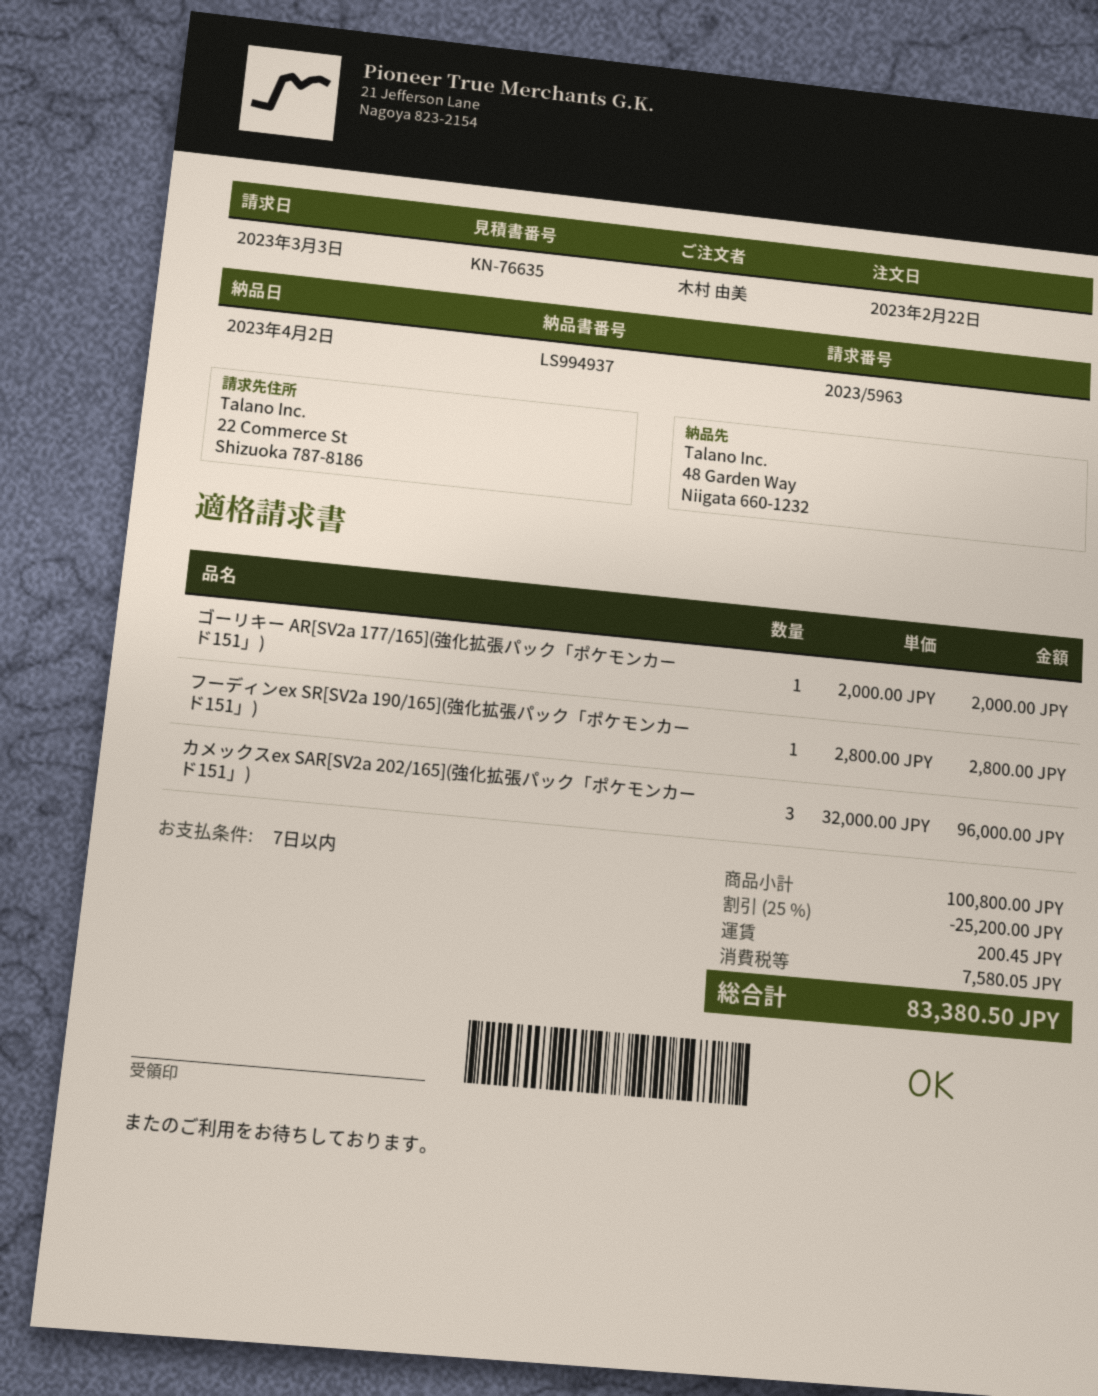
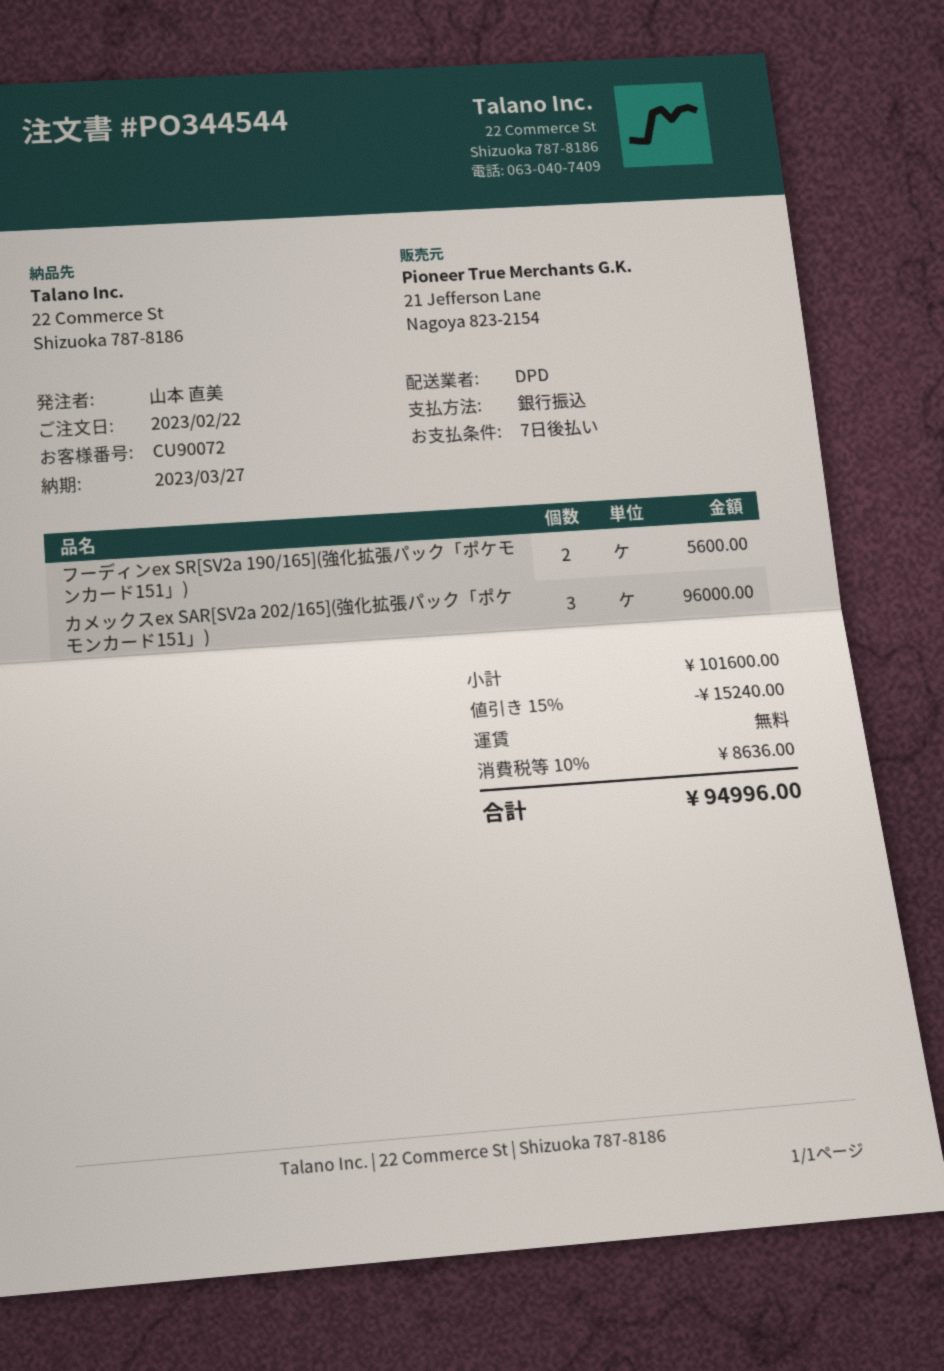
delivery date: 2023-04-02 -> 2023-03-27
ordered by: 木村 由美 -> 山本 直美
ship to: 48 Garden Way, Niigata 660-1232 -> 22 Commerce St, Shizuoka 787-8186
ゴーリキー AR[SV2a 177/165](強化拡張パック「ポケモンカード151」): 1 for 2000.00 -> none
フーディンex SR[SV2a 190/165](強化拡張パック「ポケモンカード151」): 1 for 2800.00 -> 2 for 5600.00
subtotal: 100800.00 -> 101600.00
discount: 25% = 25200.00 -> 15% = 15240.00
shipping: 200.45 -> 0.00
tax: 7580.05 -> 8636.00
total: 83380.50 -> 94996.00

